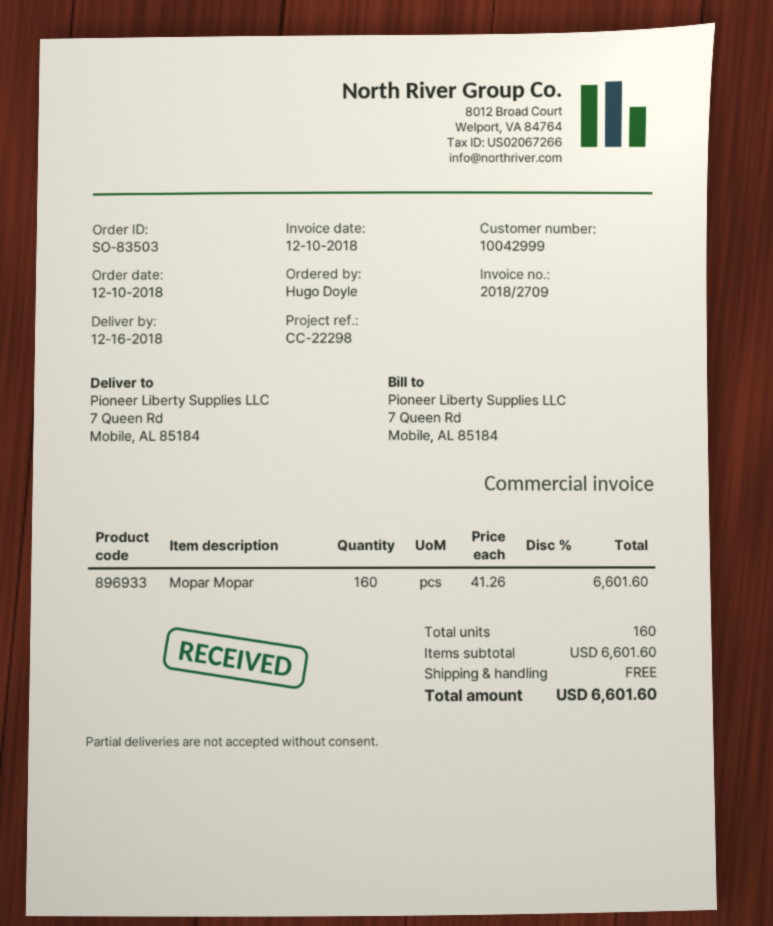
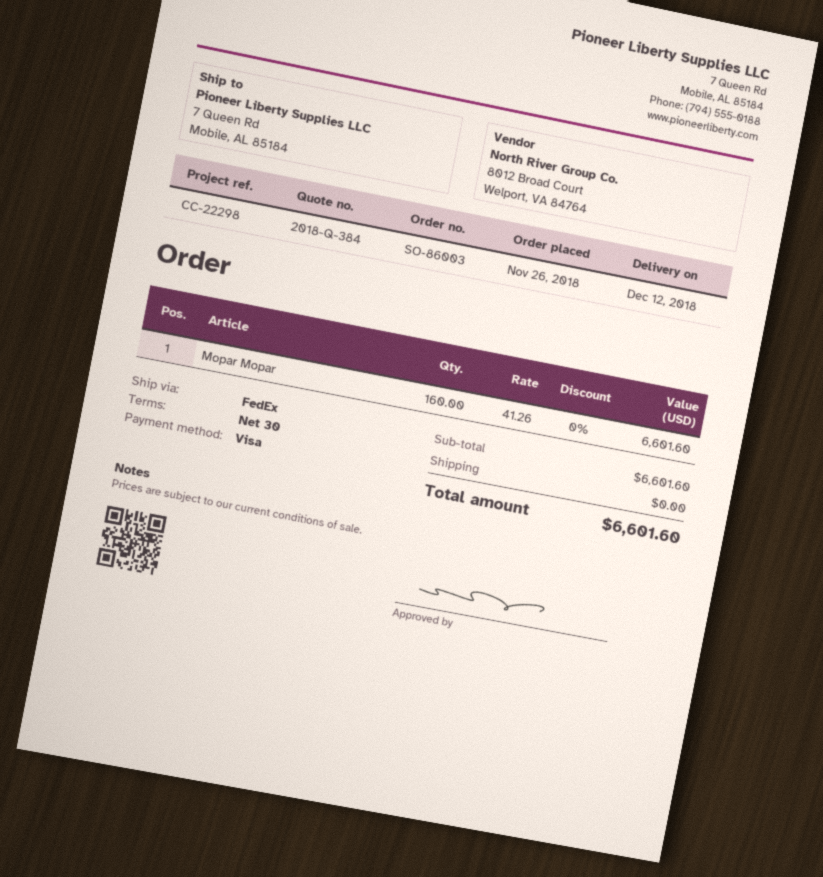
order number: SO-83503 -> SO-86003
order date: 2018-12-10 -> 2018-11-26
delivery date: 2018-12-16 -> 2018-12-12

